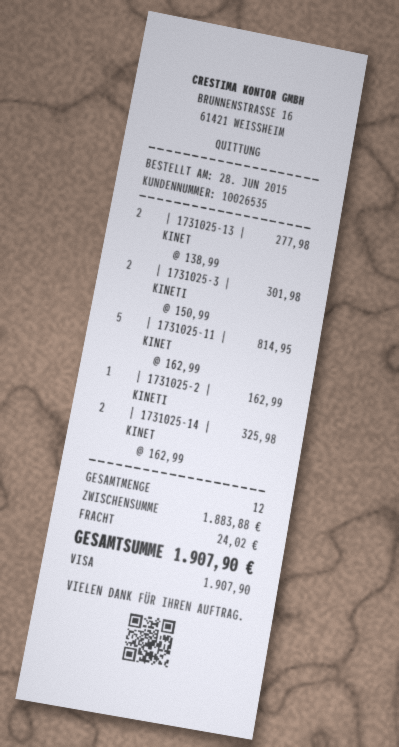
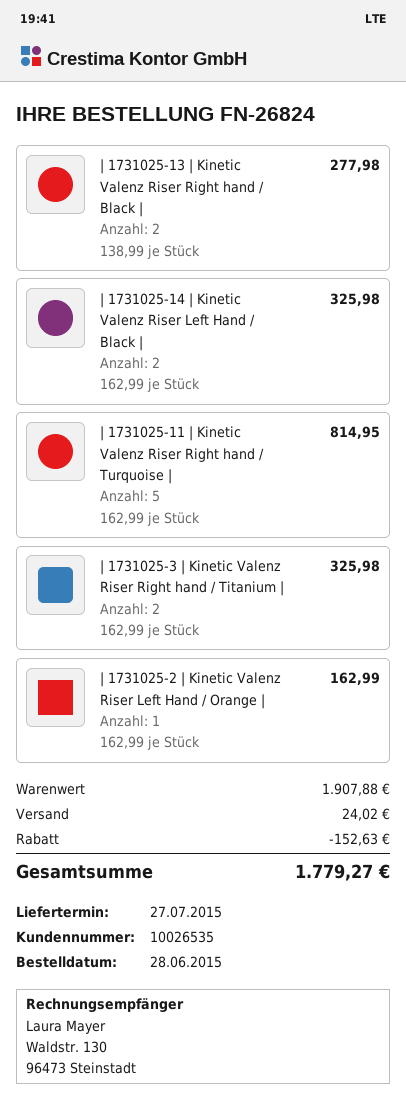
| 1731025-3 | KINETI: 2 x 150.99 = 301.98 -> 2 x 162.99 = 325.98
subtotal: 1883.88 -> 1907.88
discount: none -> 152.63
total: 1907.90 -> 1779.27

